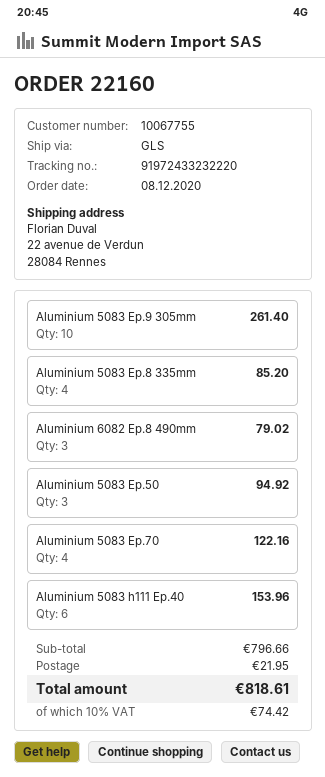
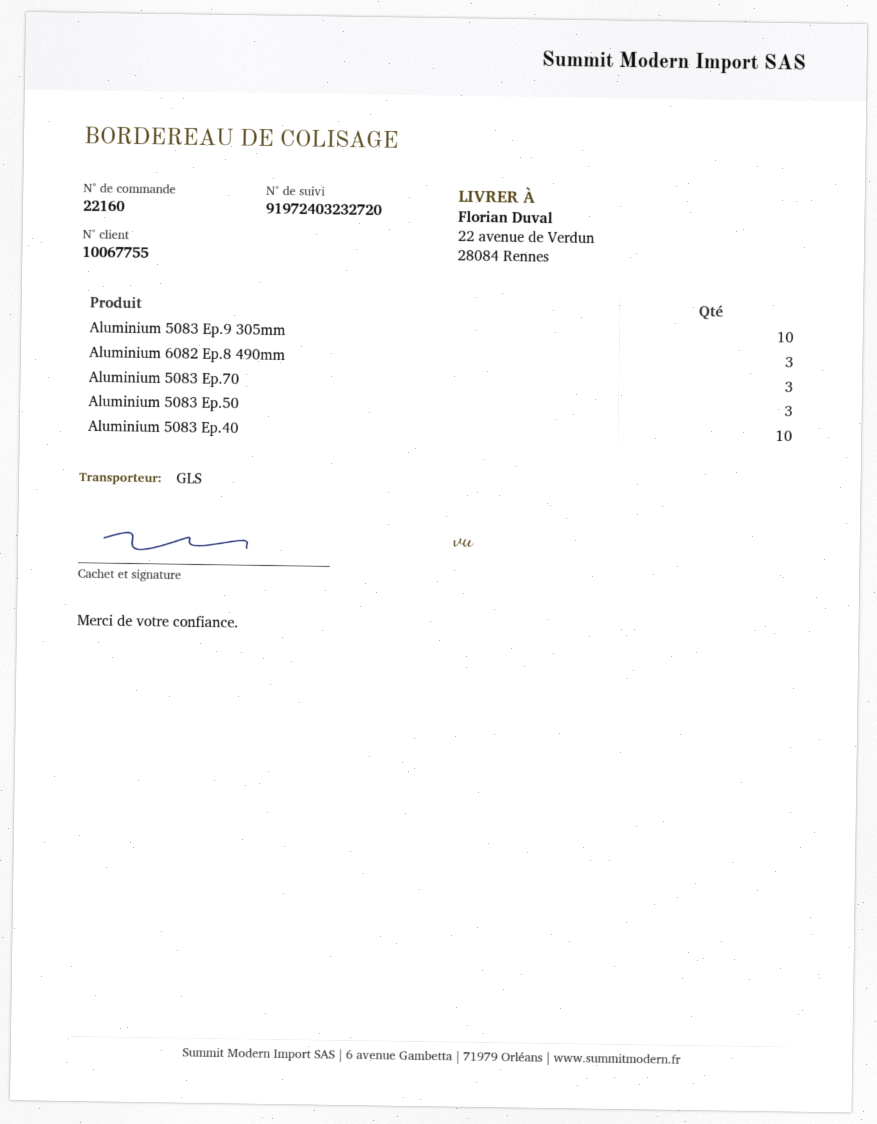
tracking number: 91972433232220 -> 91972403232720
Aluminium 5083 Ep.8 335mm: 4 -> none
Aluminium 5083 Ep.70: 4 -> 3
Aluminium 5083 h111 Ep.40: 6 -> none
Aluminium 5083 Ep.40: none -> 10

